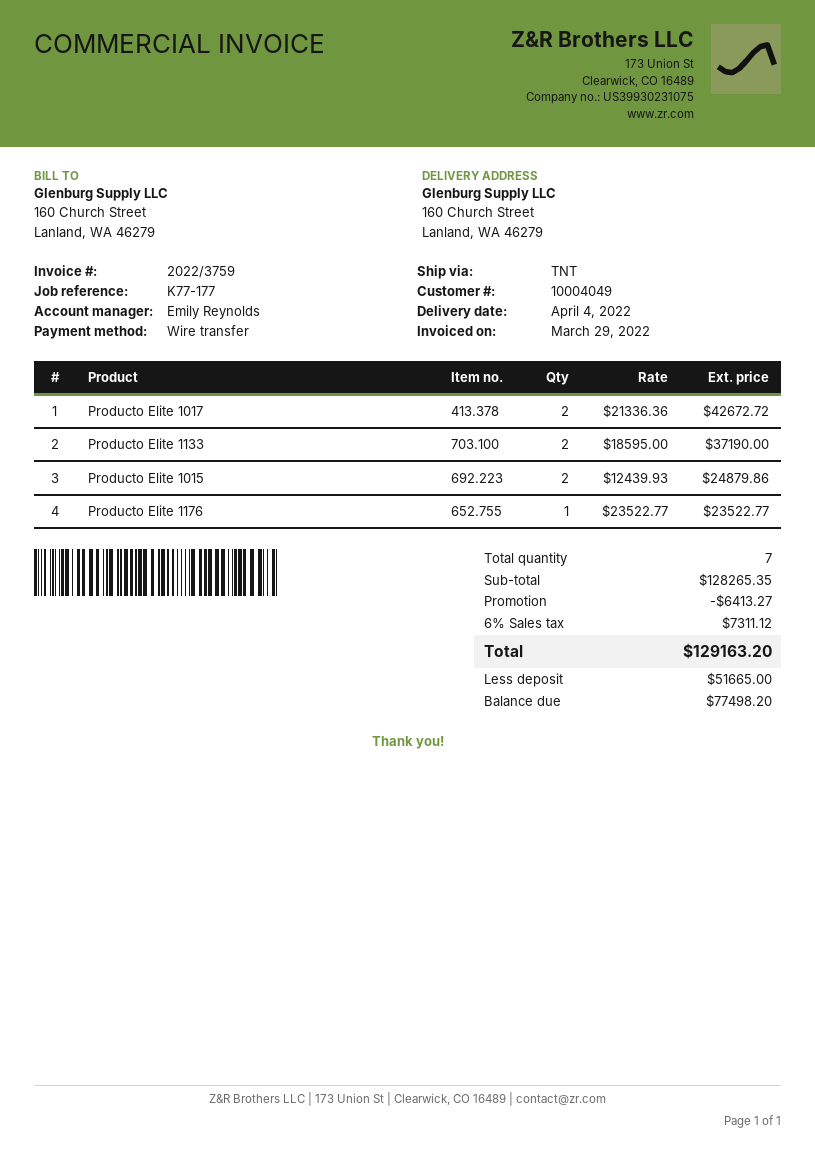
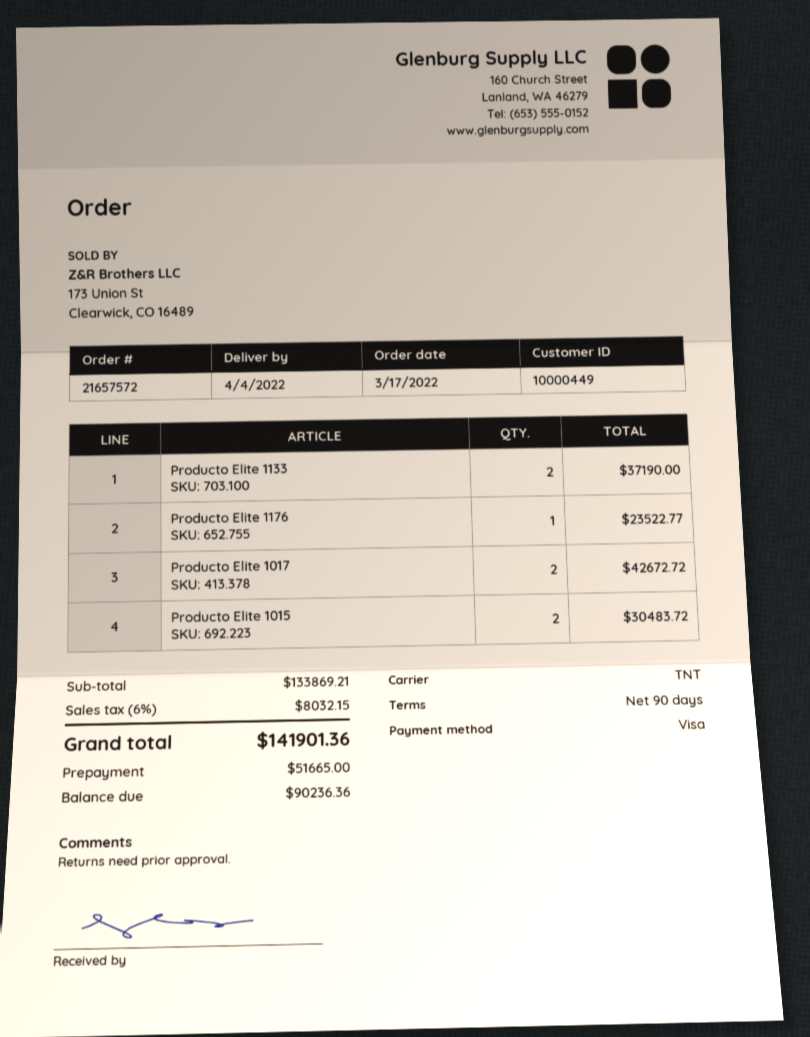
customer number: 10004049 -> 10000449
payment method: bank transfer -> Visa
Producto Elite 1015: 2 for 24879.86 -> 2 for 30483.72
subtotal: 128265.35 -> 133869.21
discount: 6413.27 -> none
tax: 6% = 7311.12 -> 6% = 8032.15
total: 129163.20 -> 141901.36
balance: 77498.20 -> 90236.36

